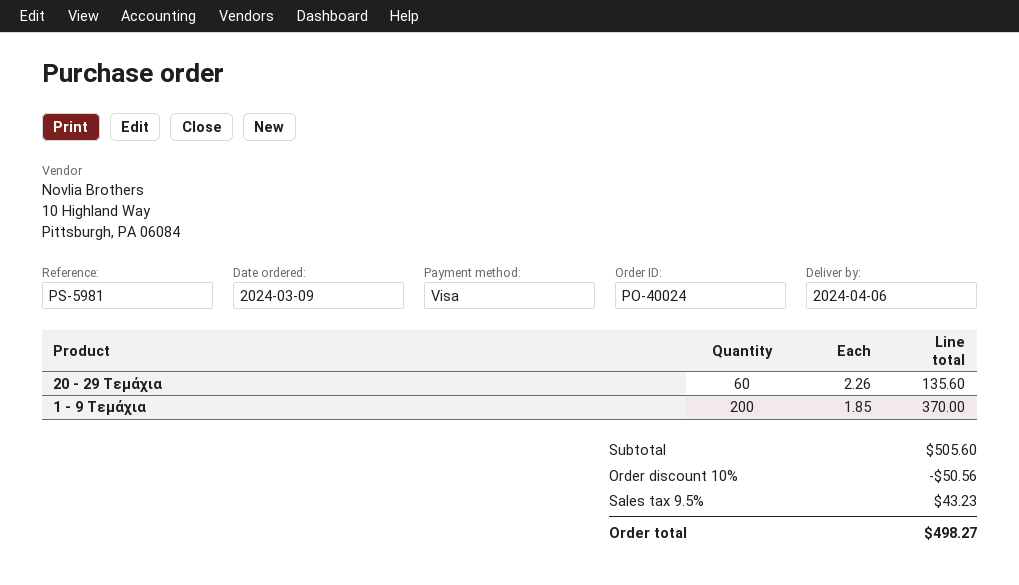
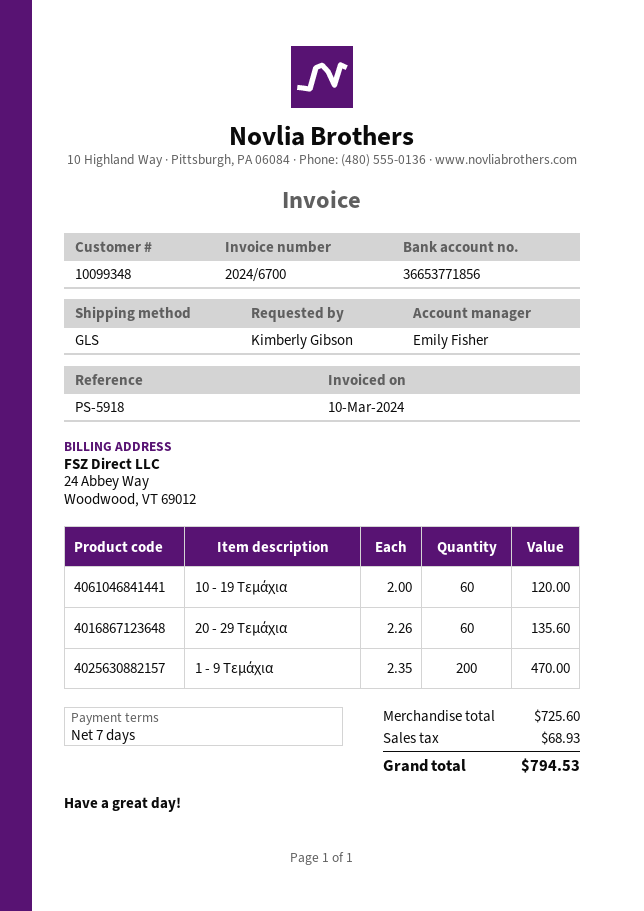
reference: PS-5981 -> PS-5918
1 - 9 Τεμάχια: 200 x 1.85 = 370.00 -> 200 x 2.35 = 470.00
10 - 19 Τεμάχια: none -> 60 x 2.00 = 120.00
subtotal: 505.60 -> 725.60
discount: 10% = 50.56 -> none
tax: 43.23 -> 68.93
total: 498.27 -> 794.53

